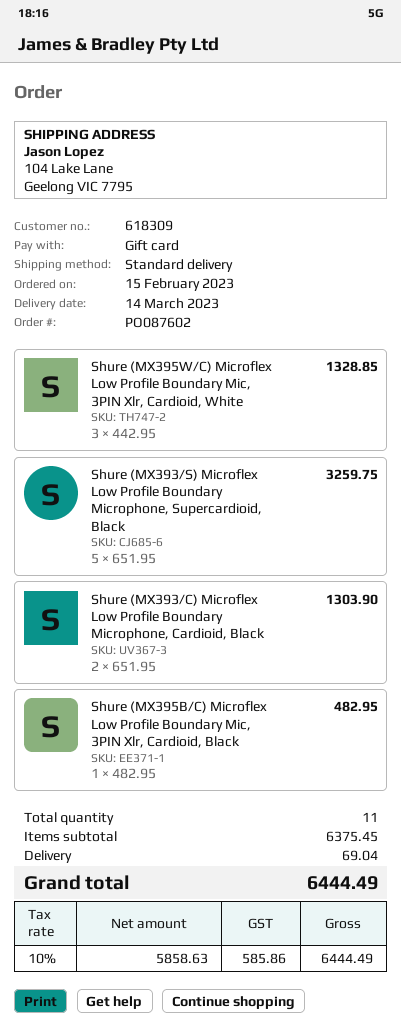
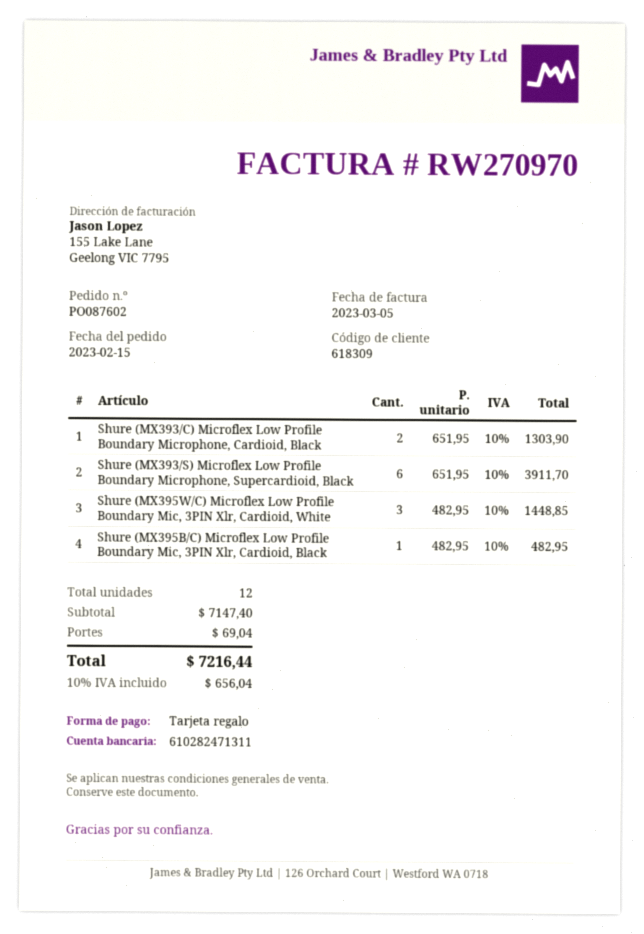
Shure (MX395W/C) Microflex Low Profile Boundary Mic, 3PIN Xlr, Cardioid, White: 3 x 442.95 = 1328.85 -> 3 x 482.95 = 1448.85
Shure (MX393/S) Microflex Low Profile Boundary Microphone, Supercardioid, Black: 5 x 651.95 = 3259.75 -> 6 x 651.95 = 3911.70
total quantity: 11 -> 12
subtotal: 6375.45 -> 7147.40
tax: 10% = 585.86 -> 10% = 656.04
total: 6444.49 -> 7216.44

